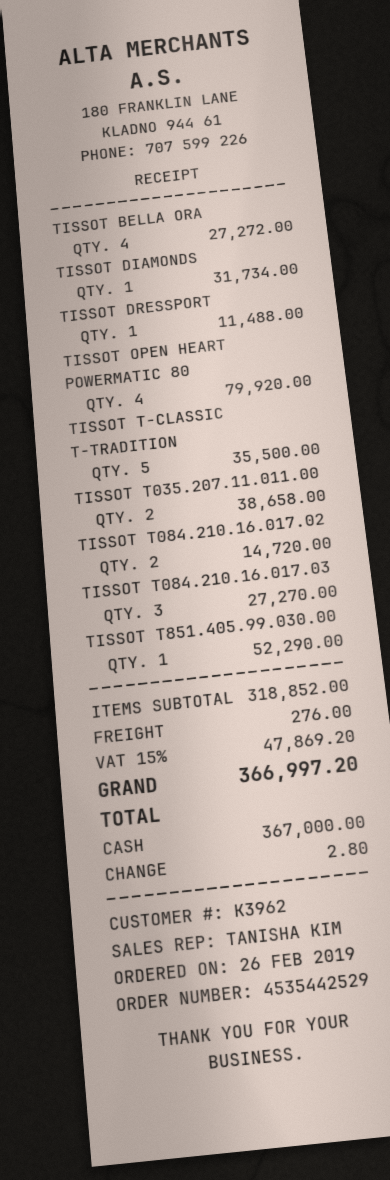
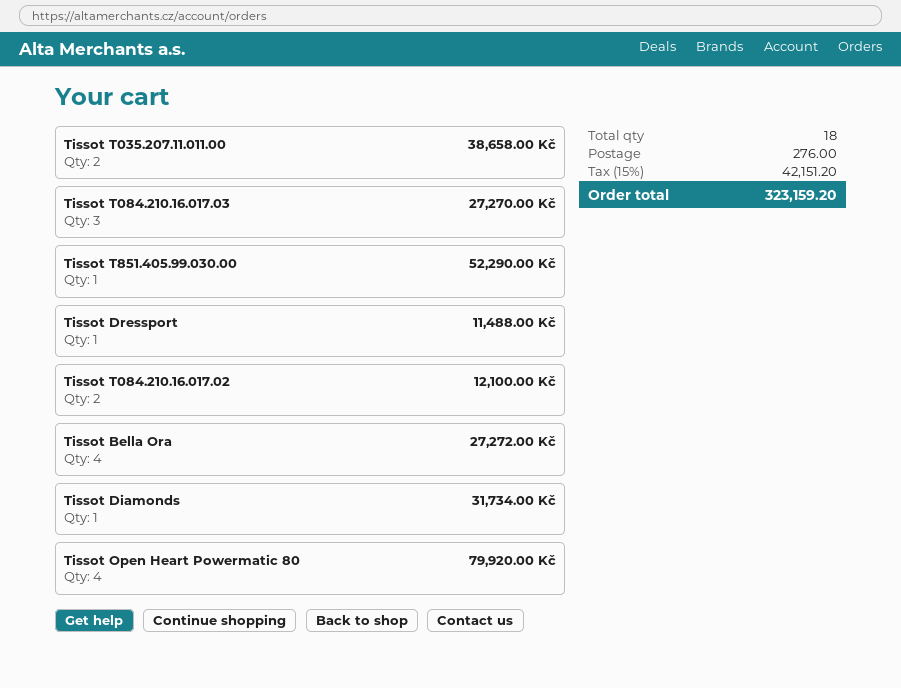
TISSOT T-CLASSIC T-TRADITION: 5 for 35500.00 -> none
TISSOT T084.210.16.017.02: 2 for 14720.00 -> 2 for 12100.00
tax: 15% = 47869.20 -> 15% = 42151.20
total: 366997.20 -> 323159.20

